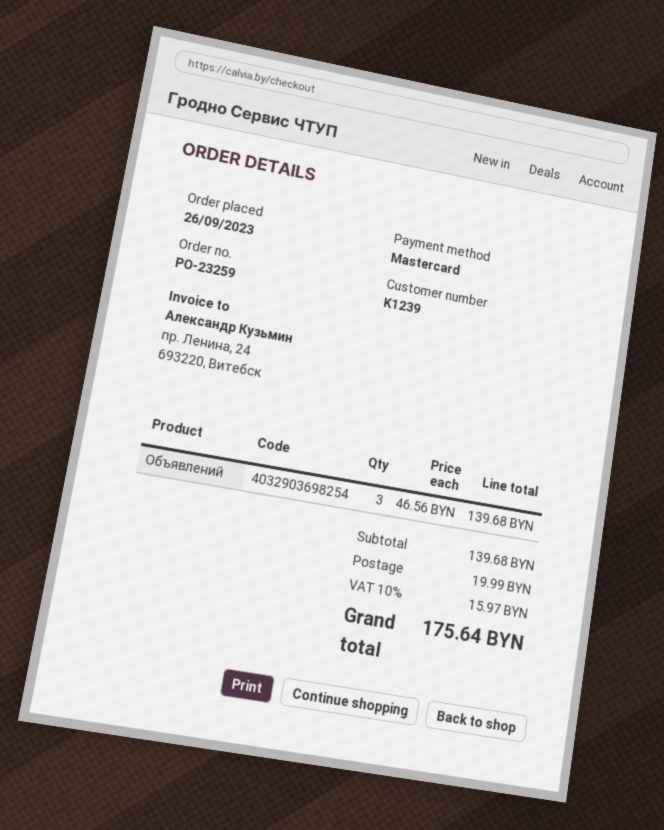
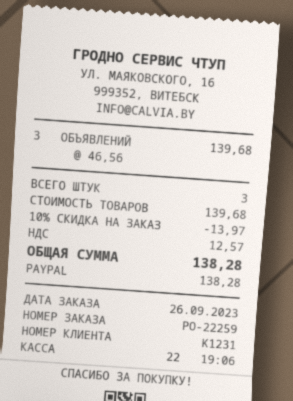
order number: PO-23259 -> PO-22259
customer number: K1239 -> K1231
payment method: Mastercard -> PayPal
discount: none -> 10% = 13.97
shipping: 19.99 -> none
tax: 15.97 -> 12.57
total: 175.64 -> 138.28

